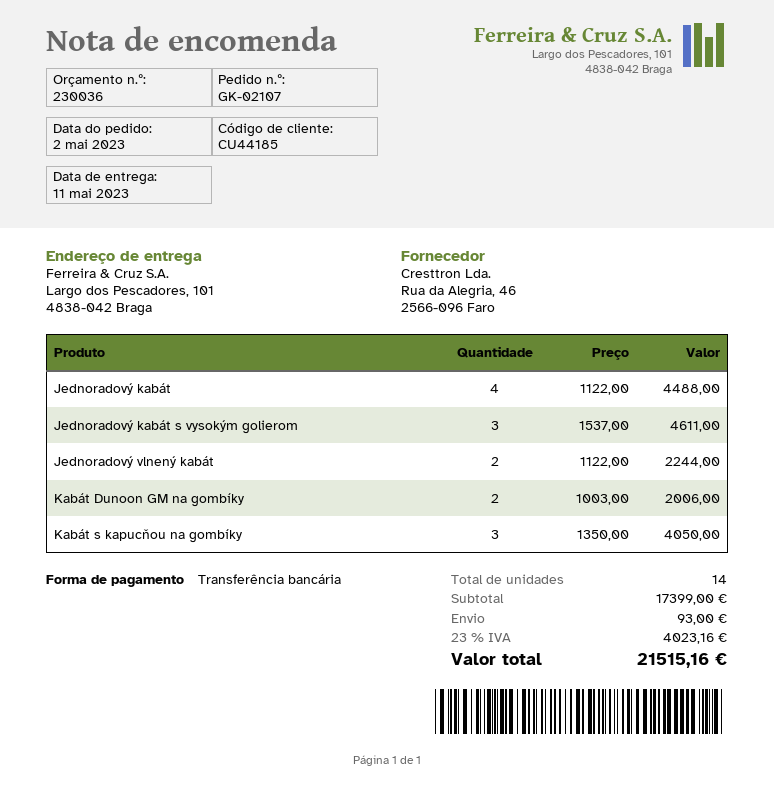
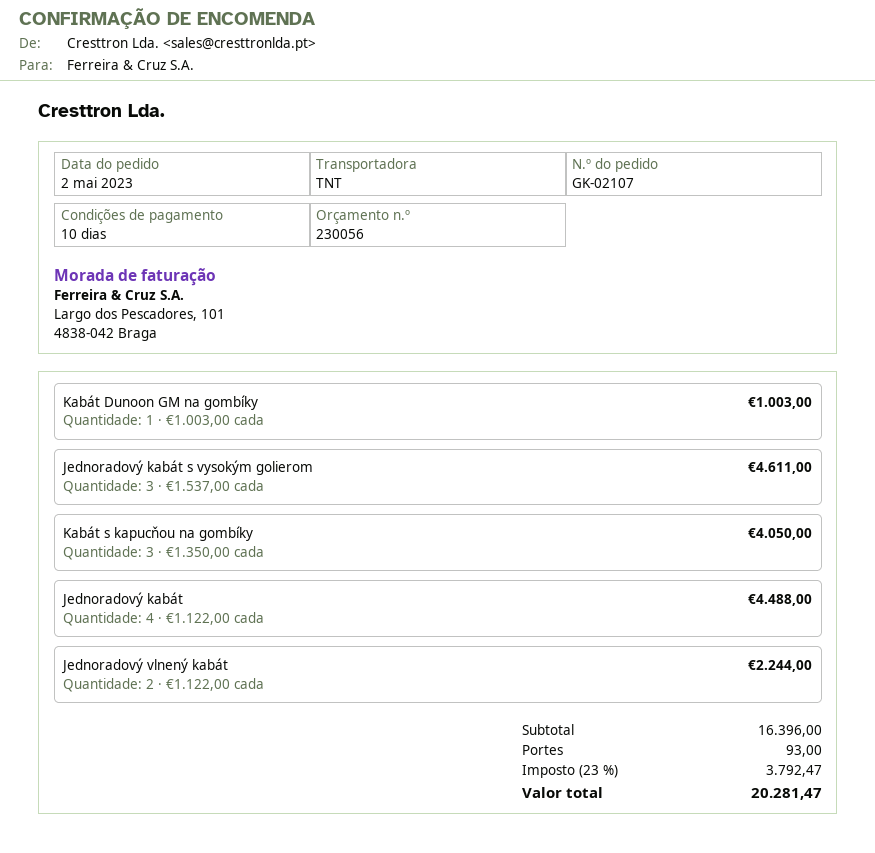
quote number: 230036 -> 230056
Kabát Dunoon GM na gombíky: 2 x 1003.00 = 2006.00 -> 1 x 1003.00 = 1003.00
subtotal: 17399.00 -> 16396.00
tax: 23% = 4023.16 -> 23% = 3792.47
total: 21515.16 -> 20281.47

